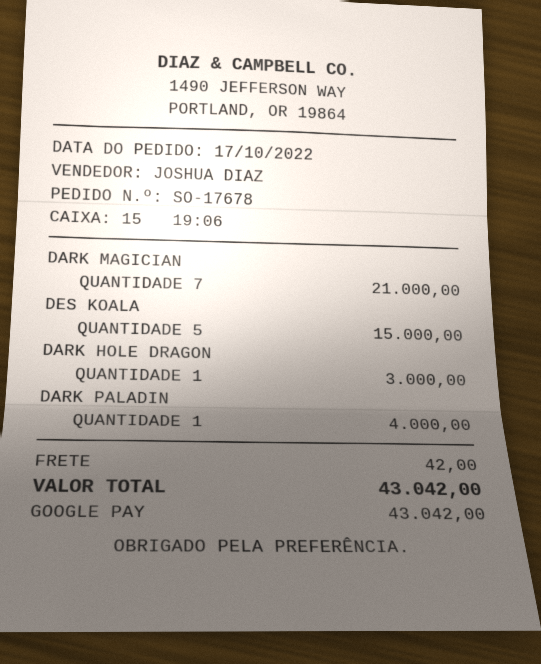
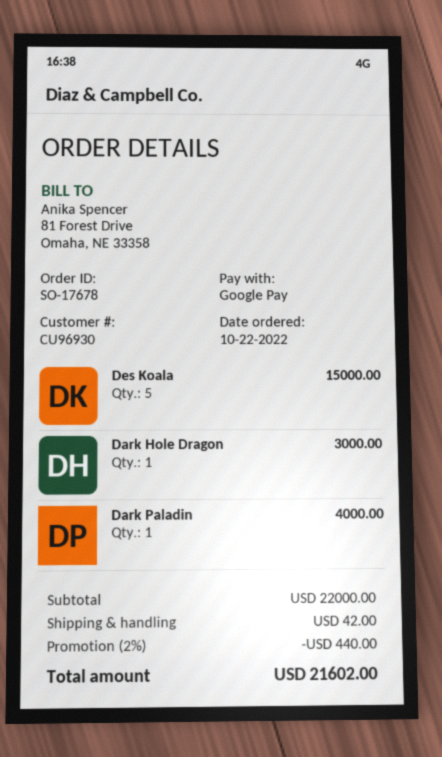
order date: 2022-10-17 -> 2022-10-22
DARK MAGICIAN: 7 for 21000.00 -> none
discount: none -> 2% = 440.00
total: 43042.00 -> 21602.00

